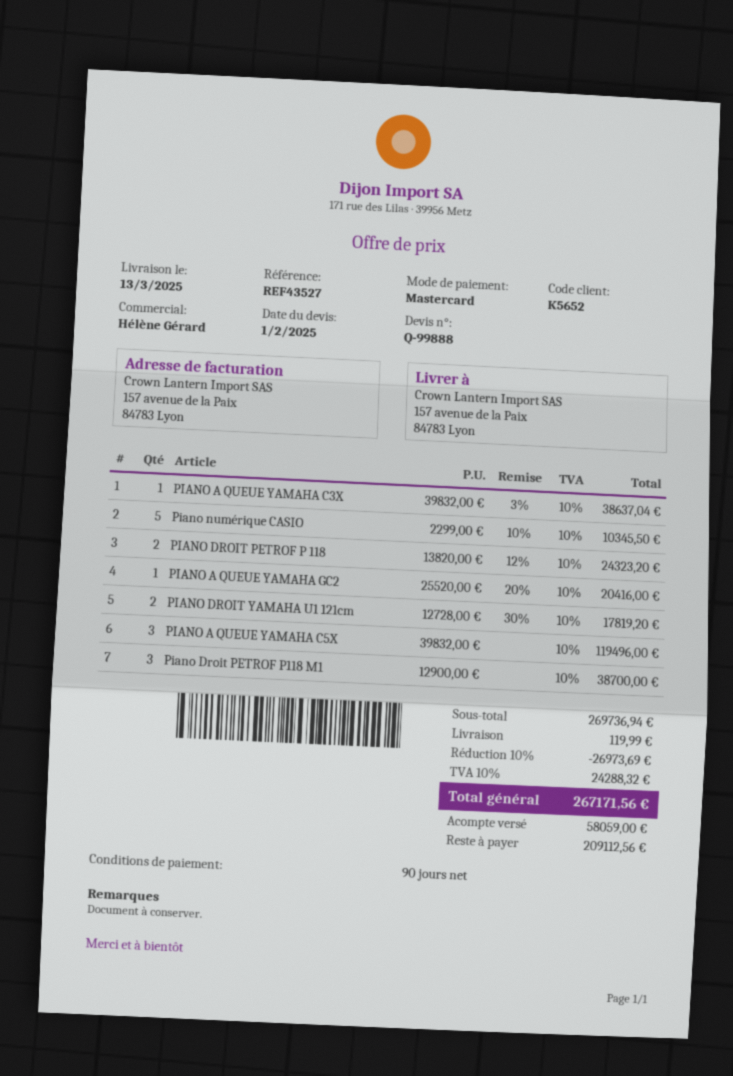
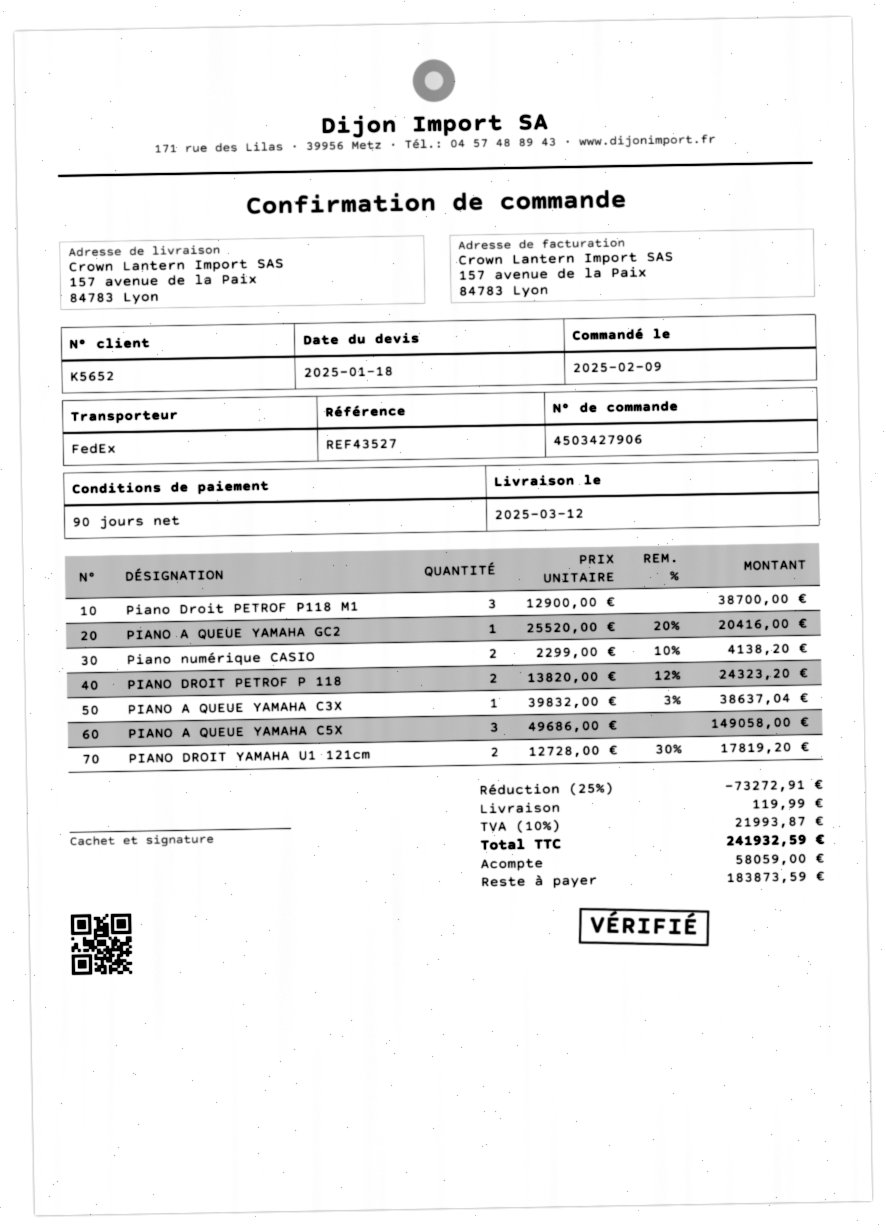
quote date: 2025-02-01 -> 2025-01-18
delivery date: 2025-03-13 -> 2025-03-12
Piano numérique CASIO: 5 x 2299.00 - 10% = 10345.50 -> 2 x 2299.00 - 10% = 4138.20
PIANO A QUEUE YAMAHA C5X: 3 x 39832.00 = 119496.00 -> 3 x 49686.00 = 149058.00
discount: 10% = 26973.69 -> 25% = 73272.91
tax: 10% = 24288.32 -> 10% = 21993.87
total: 267171.56 -> 241932.59
balance: 209112.56 -> 183873.59

